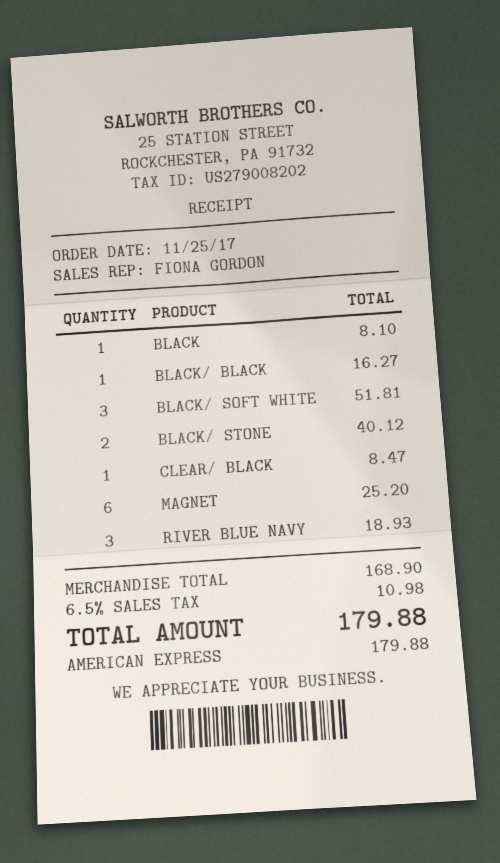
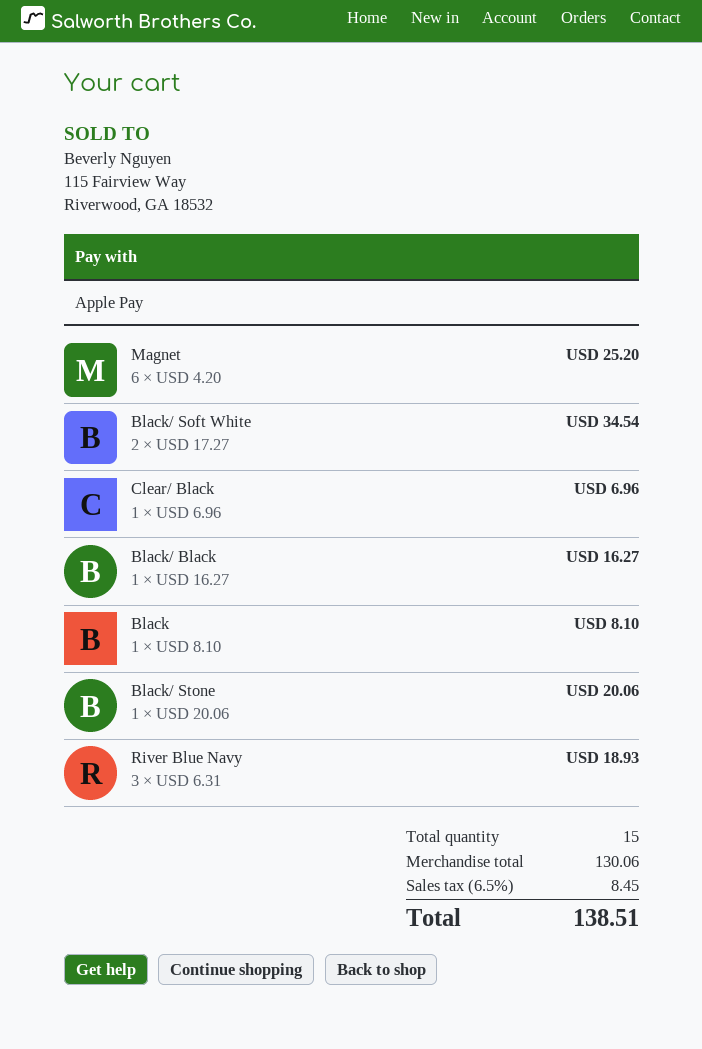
payment method: American Express -> Apple Pay
BLACK/ SOFT WHITE: 3 for 51.81 -> 2 for 34.54
BLACK/ STONE: 2 for 40.12 -> 1 for 20.06
CLEAR/ BLACK: 1 for 8.47 -> 1 for 6.96
subtotal: 168.90 -> 130.06
tax: 6.5% = 10.98 -> 6.5% = 8.45
total: 179.88 -> 138.51

